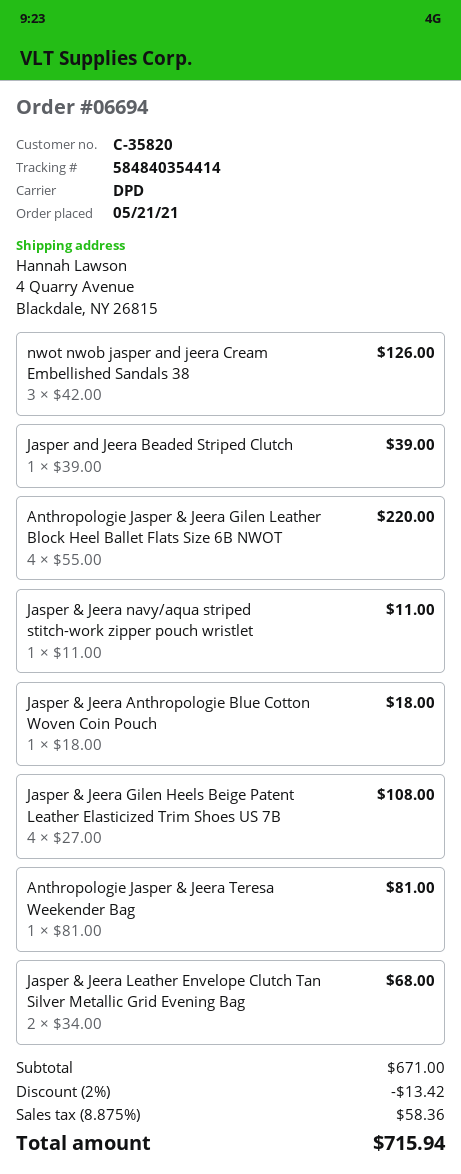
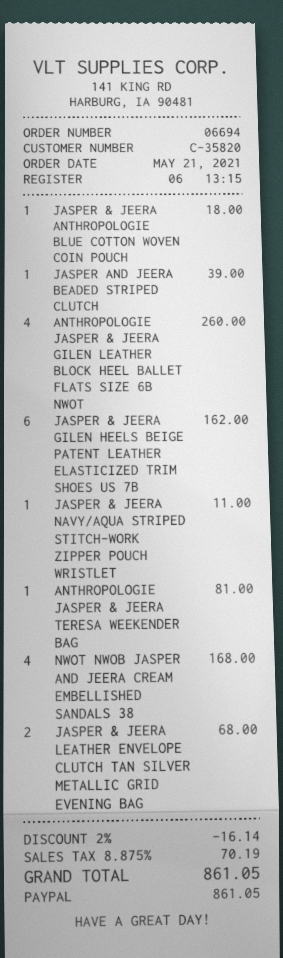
nwot nwob jasper and jeera Cream Embellished Sandals 38: 3 for 126.00 -> 4 for 168.00
Anthropologie Jasper & Jeera Gilen Leather Block Heel Ballet Flats Size 6B NWOT: 4 for 220.00 -> 4 for 260.00
Jasper & Jeera Gilen Heels Beige Patent Leather Elasticized Trim Shoes US 7B: 4 for 108.00 -> 6 for 162.00
discount: 2% = 13.42 -> 2% = 16.14
tax: 8.875% = 58.36 -> 8.875% = 70.19
total: 715.94 -> 861.05

